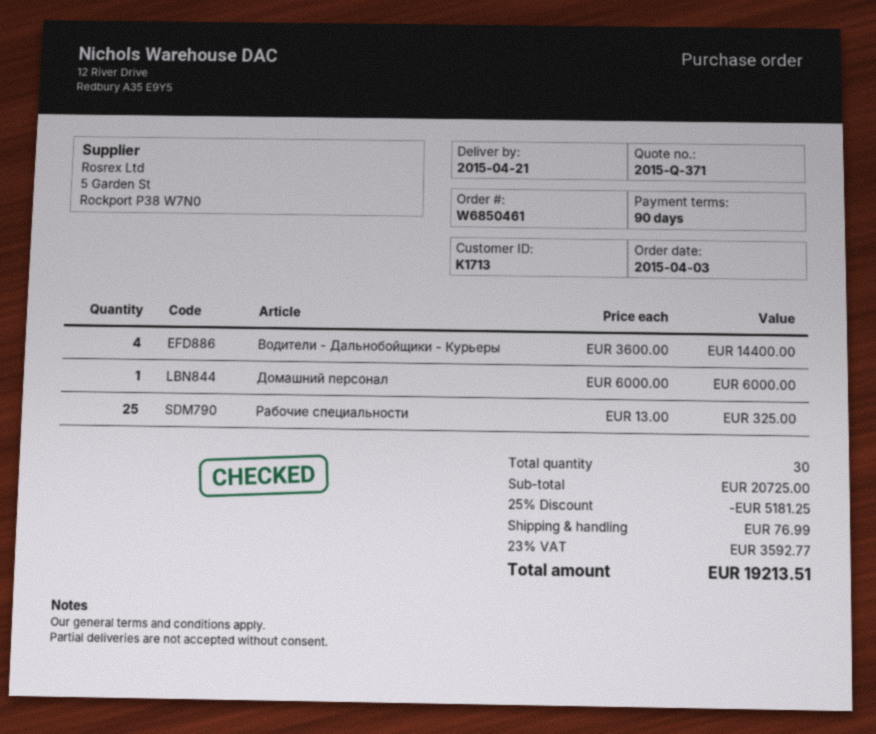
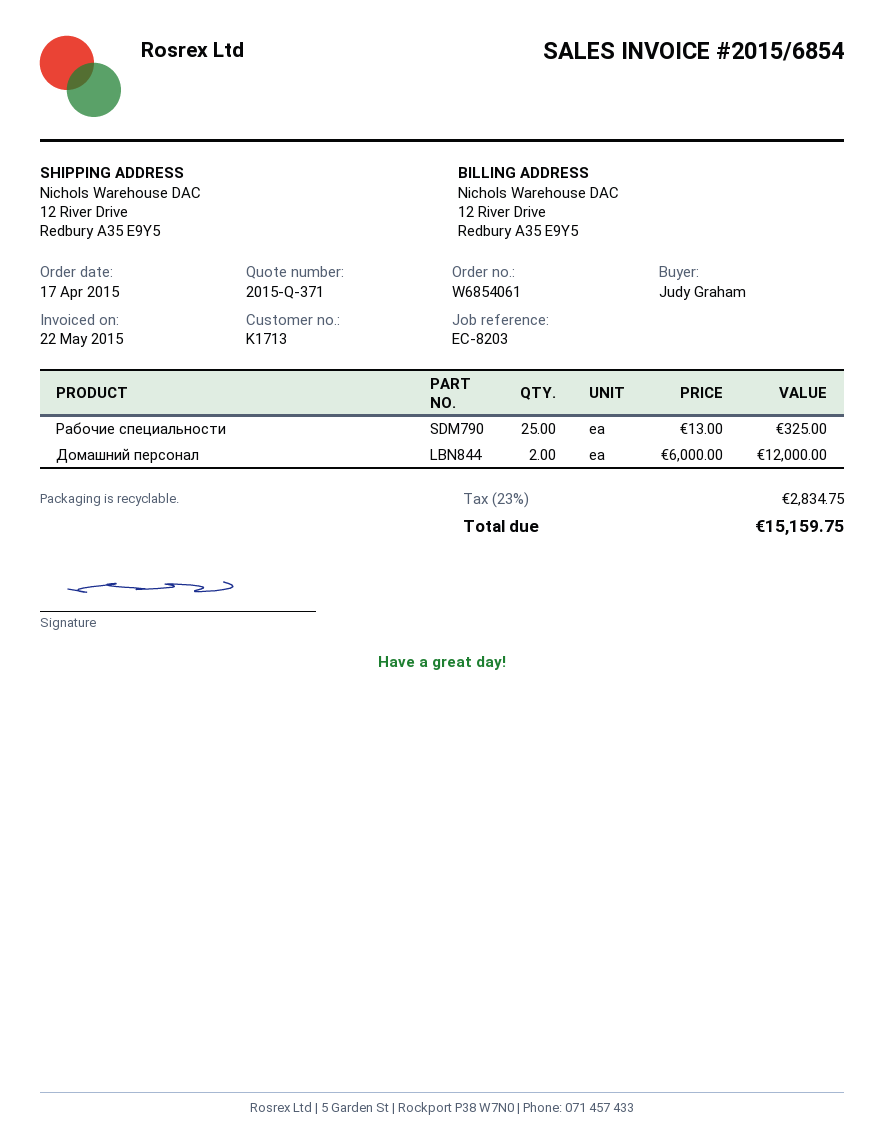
order number: W6850461 -> W6854061
order date: 2015-04-03 -> 2015-04-17
Водители - Дальнобойщики - Курьеры: 4 x 3600.00 = 14400.00 -> none
Домашний персонал: 1 x 6000.00 = 6000.00 -> 2 x 6000.00 = 12000.00
discount: 25% = 5181.25 -> none
shipping: 76.99 -> none
tax: 23% = 3592.77 -> 23% = 2834.75
total: 19213.51 -> 15159.75

